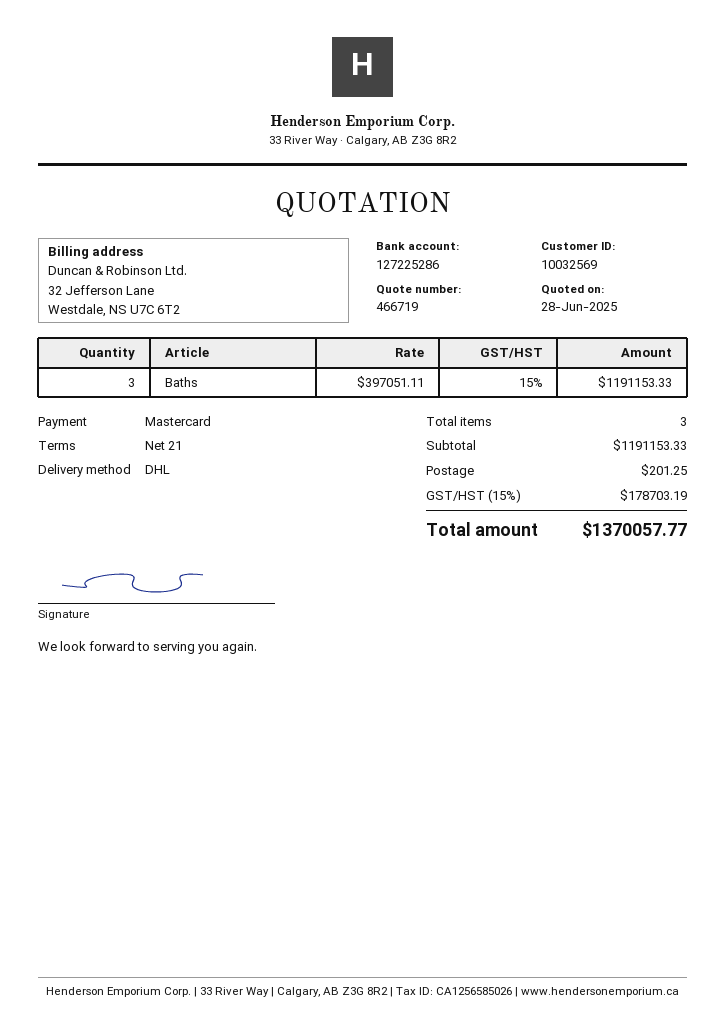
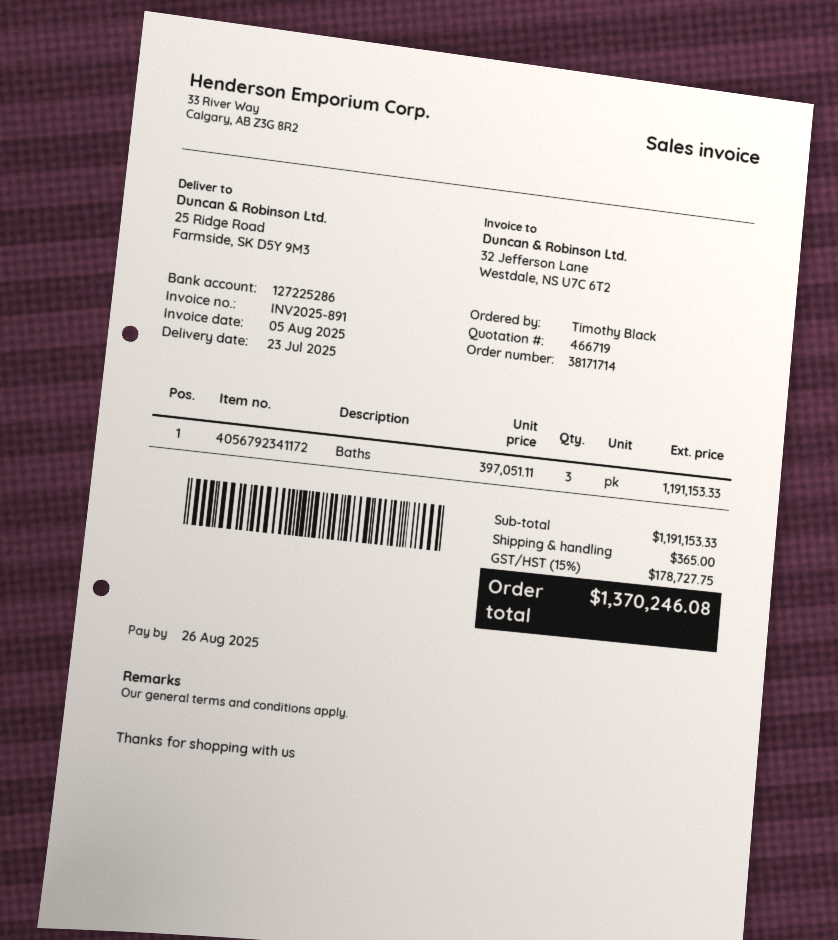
shipping: 201.25 -> 365.00
tax: 15% = 178703.19 -> 15% = 178727.75
total: 1370057.77 -> 1370246.08

